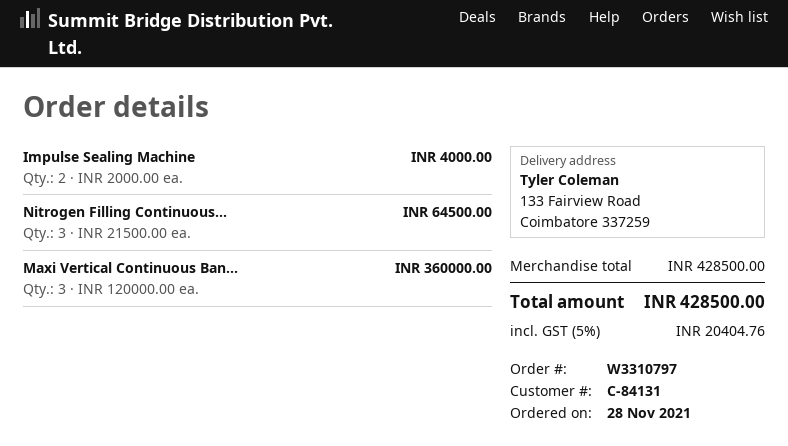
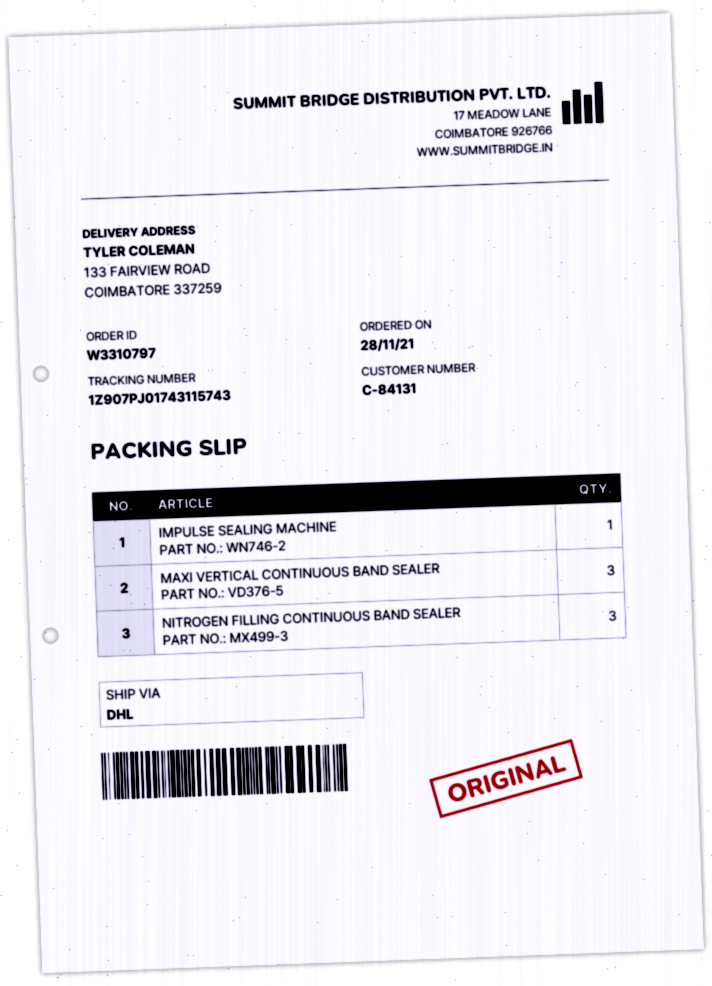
Impulse Sealing Machine: 2 -> 1

